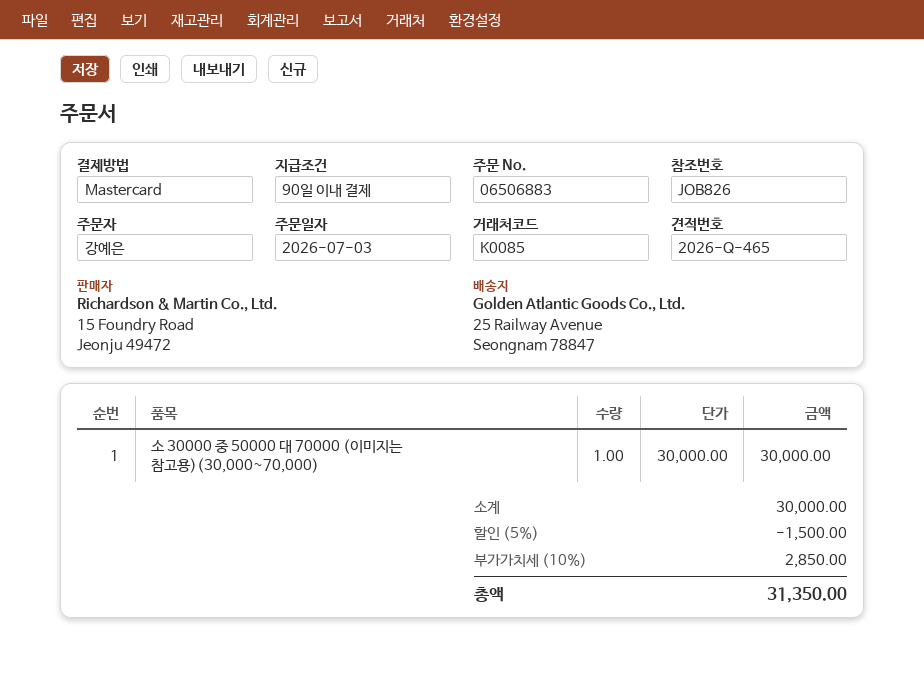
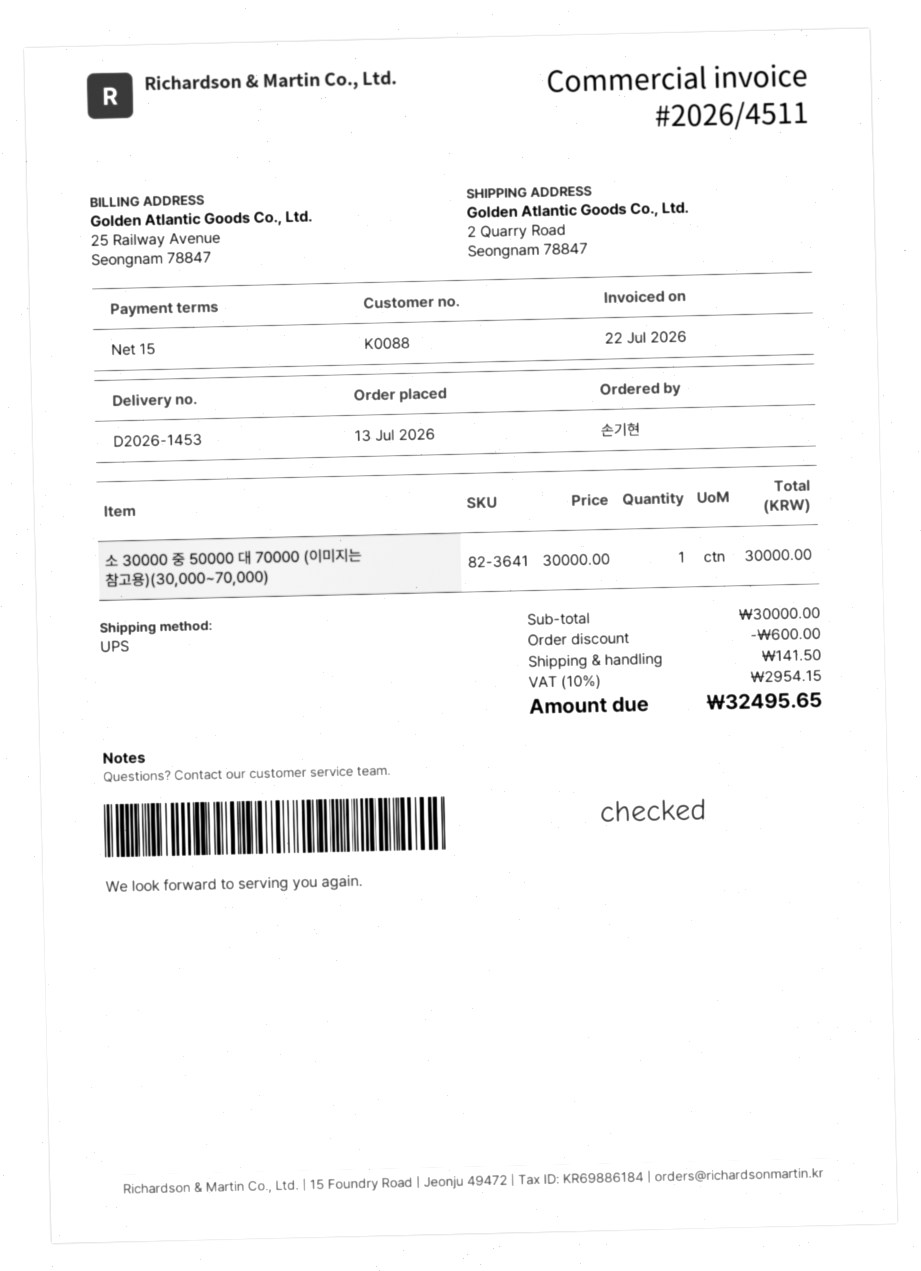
order date: 2026-07-03 -> 2026-07-13
payment terms: 90 days -> 15 days
customer number: K0085 -> K0088
ordered by: 강예은 -> 손기현
ship to: 25 Railway Avenue, Seongnam 78847 -> 2 Quarry Road, Seongnam 78847
discount: 1500.00 -> 600.00
shipping: none -> 141.50
tax: 10% = 2850.00 -> 10% = 2954.15
total: 31350.00 -> 32495.65

